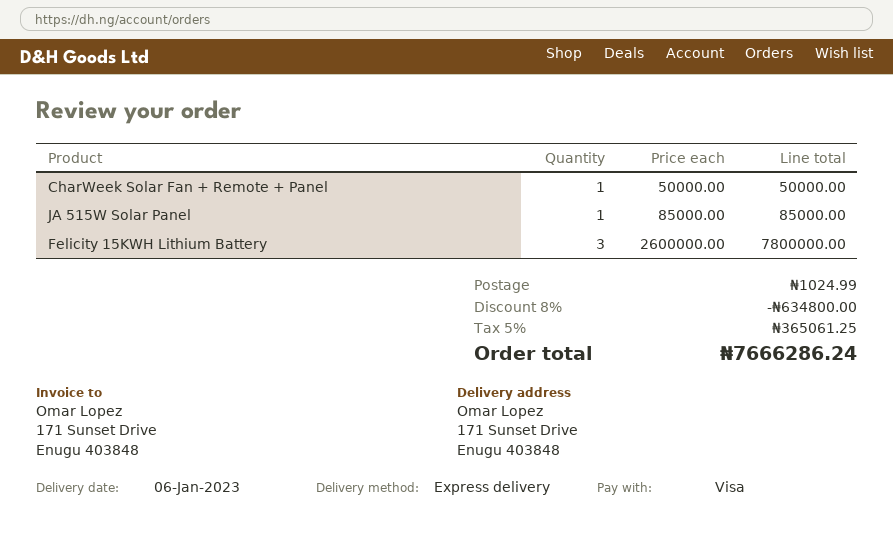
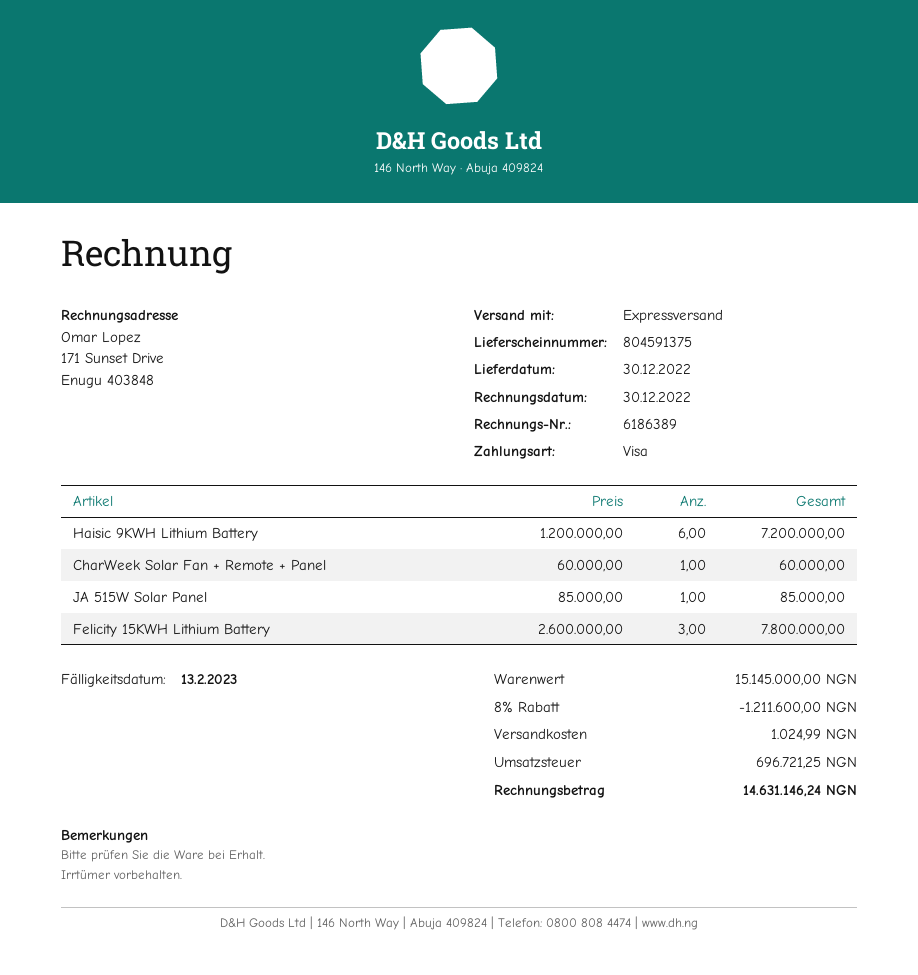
delivery date: 2023-01-06 -> 2022-12-30
CharWeek Solar Fan + Remote + Panel: 1 x 50000.00 = 50000.00 -> 1 x 60000.00 = 60000.00
Haisic 9KWH Lithium Battery: none -> 6 x 1200000.00 = 7200000.00
discount: 8% = 634800.00 -> 8% = 1211600.00
tax: 365061.25 -> 696721.25
total: 7666286.24 -> 14631146.24

